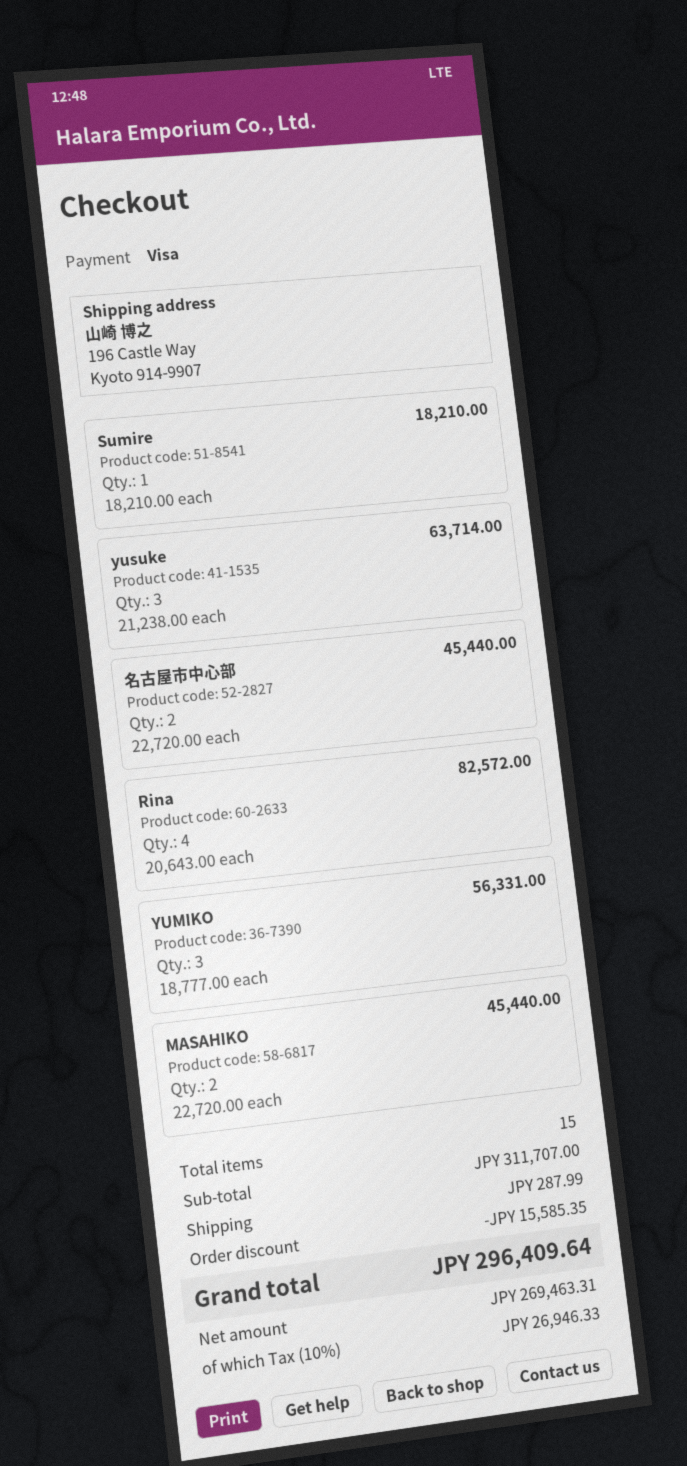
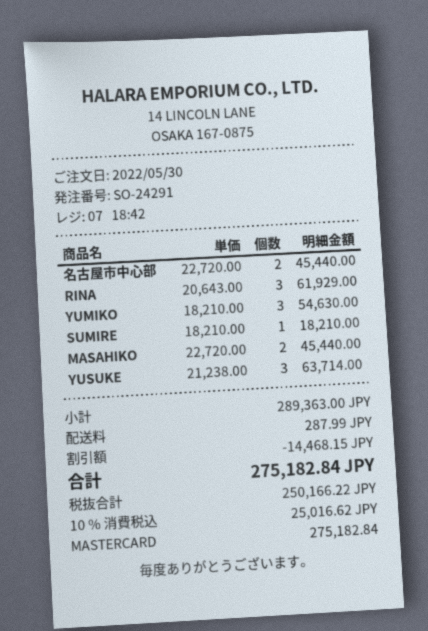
payment method: Visa -> Mastercard
Rina: 4 x 20643.00 = 82572.00 -> 3 x 20643.00 = 61929.00
YUMIKO: 3 x 18777.00 = 56331.00 -> 3 x 18210.00 = 54630.00
subtotal: 311707.00 -> 289363.00
discount: 15585.35 -> 14468.15
net: 269463.31 -> 250166.22
tax: 10% = 26946.33 -> 10% = 25016.62
total: 296409.64 -> 275182.84

